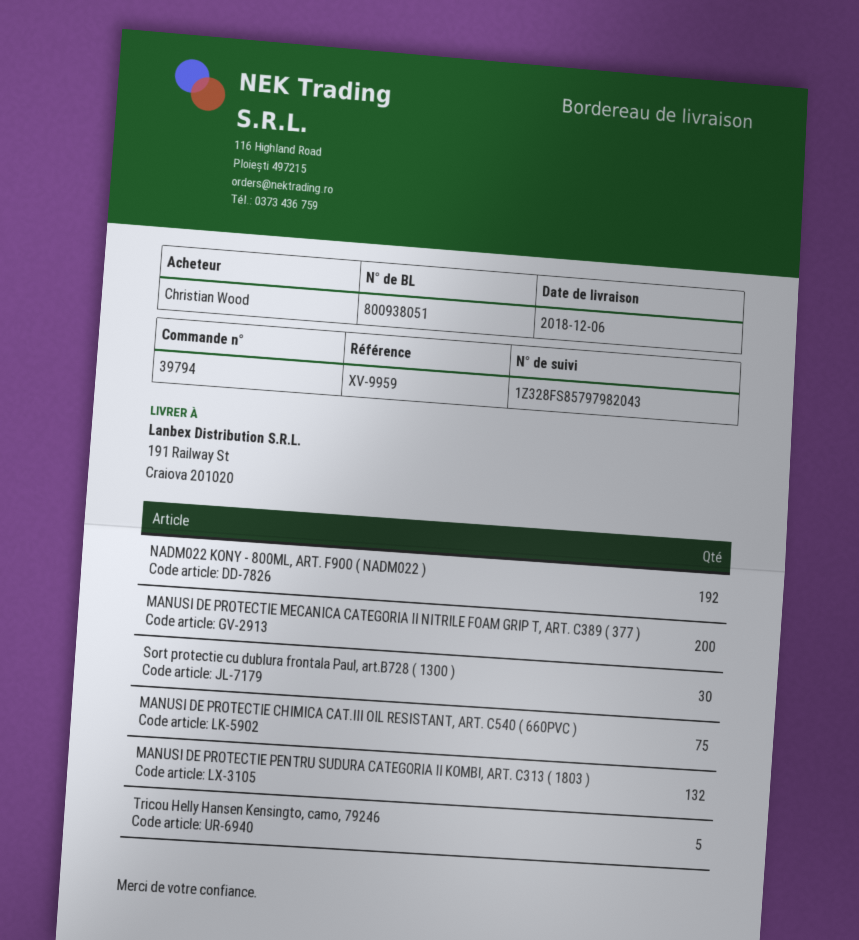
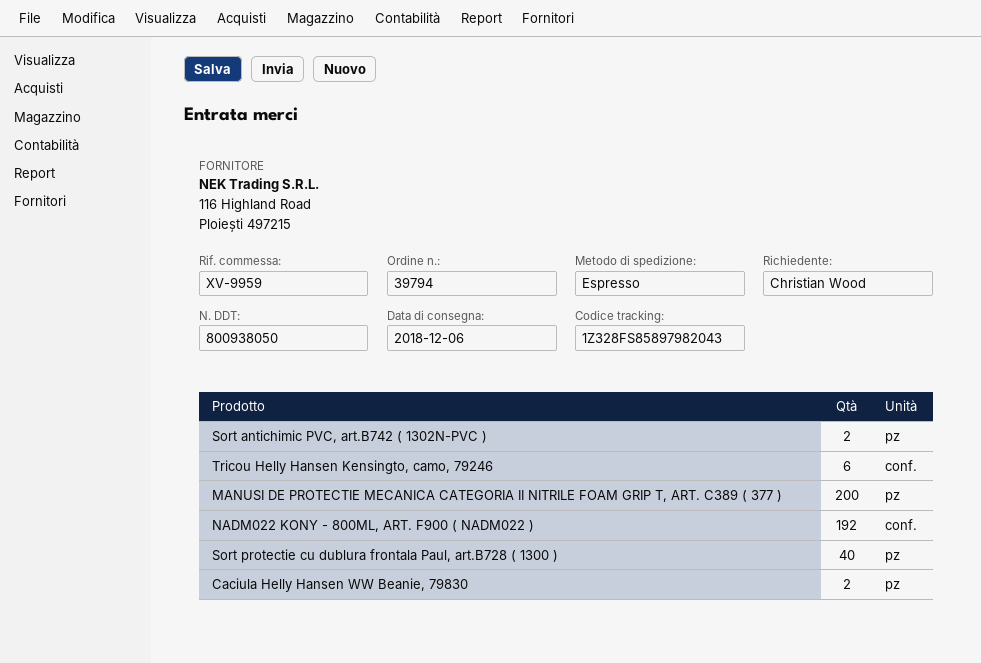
delivery note number: 800938051 -> 800938050
tracking number: 1Z328FS85797982043 -> 1Z328FS85897982043
Sort protectie cu dublura frontala Paul, art.B728 ( 1300 ): 30 -> 40
MANUSI DE PROTECTIE CHIMICA CAT.III OIL RESISTANT, ART. C540 ( 660PVC ): 75 -> none
MANUSI DE PROTECTIE PENTRU SUDURA CATEGORIA II KOMBI, ART. C313 ( 1803 ): 132 -> none
Tricou Helly Hansen Kensingto, camo, 79246: 5 -> 6
Sort antichimic PVC, art.B742 ( 1302N-PVC ): none -> 2
Caciula Helly Hansen WW Beanie, 79830: none -> 2

